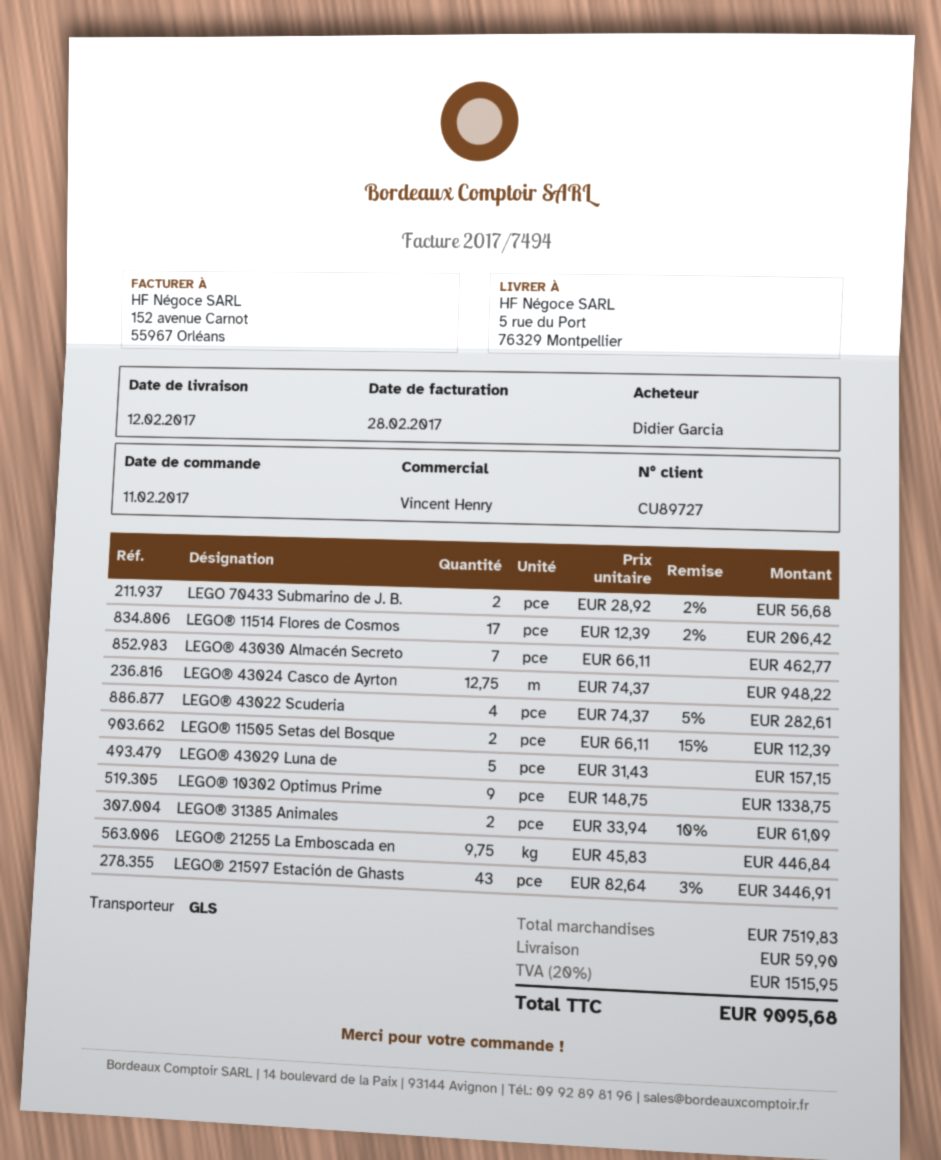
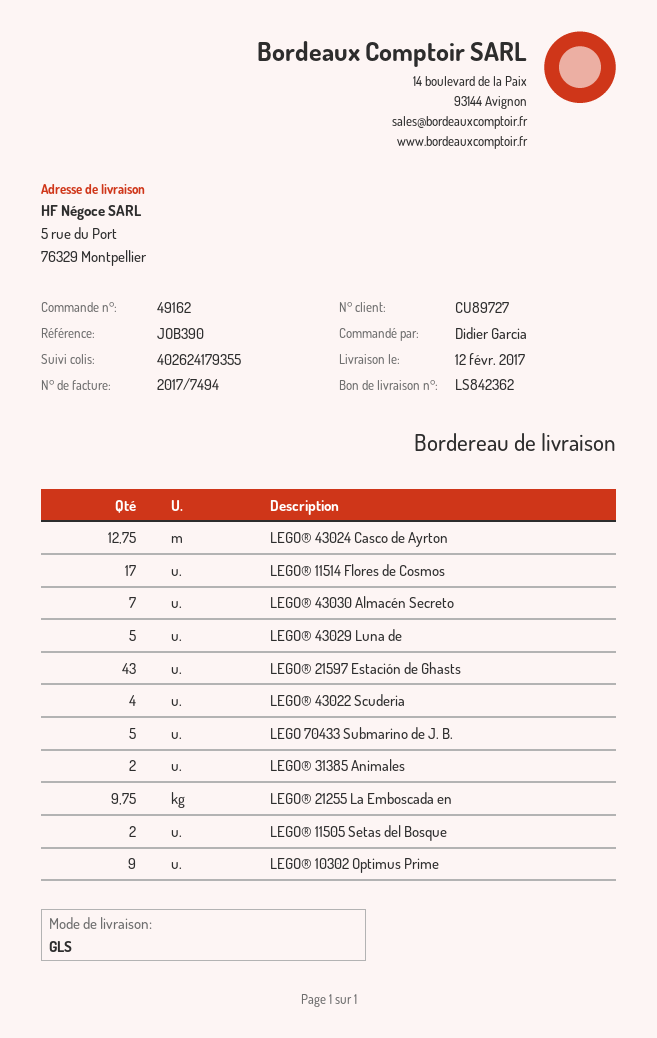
LEGO 70433 Submarino de J. B.: 2 -> 5

